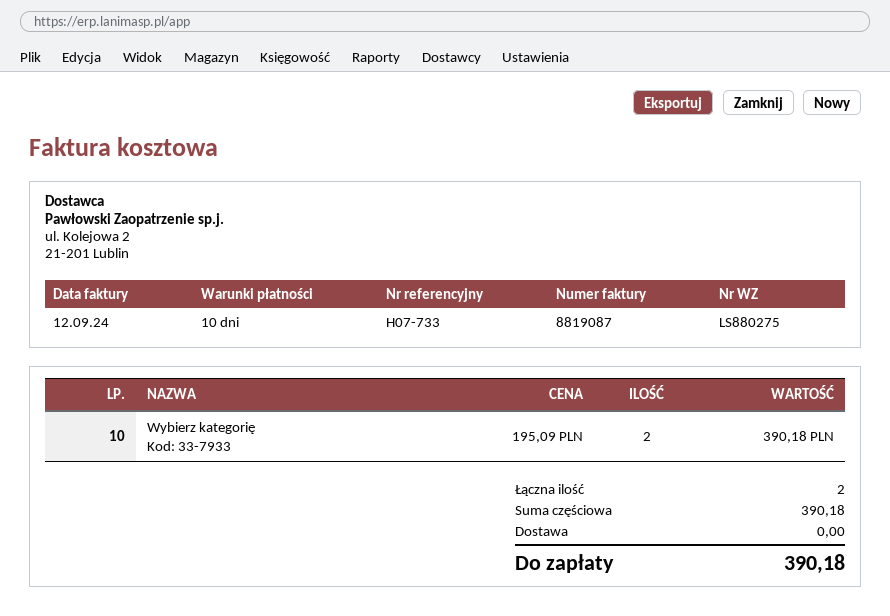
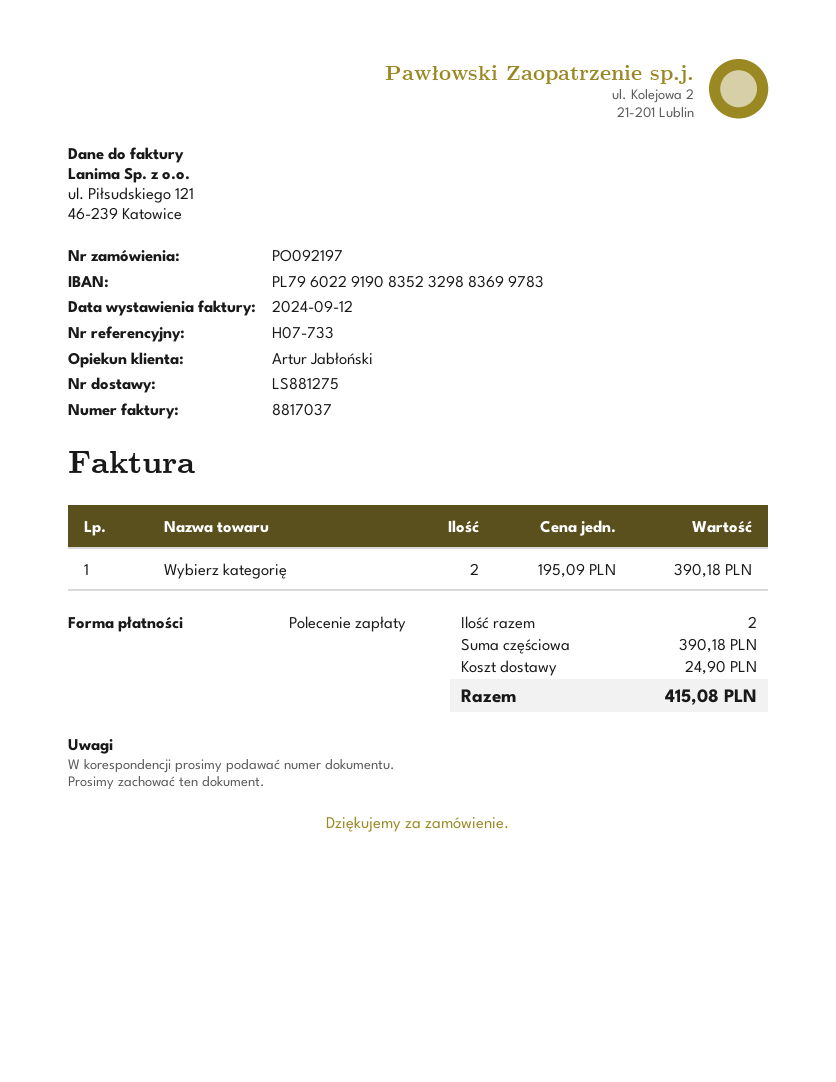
delivery note number: LS880275 -> LS881275
invoice number: 8819087 -> 8817037
shipping: 0.00 -> 24.90
total: 390.18 -> 415.08

